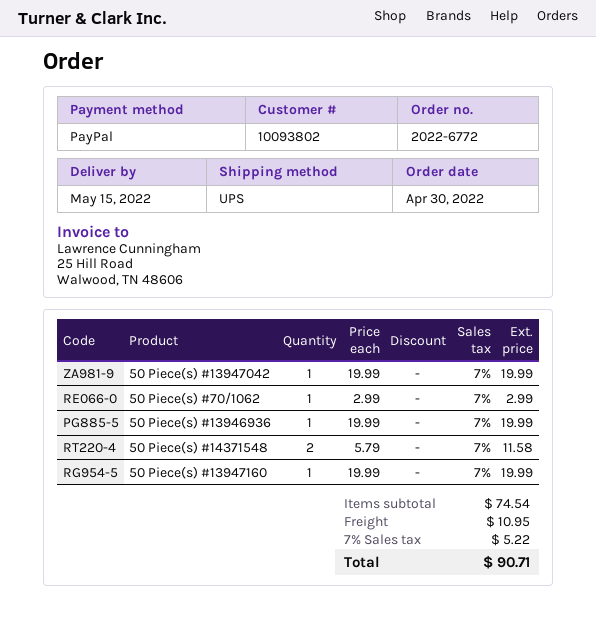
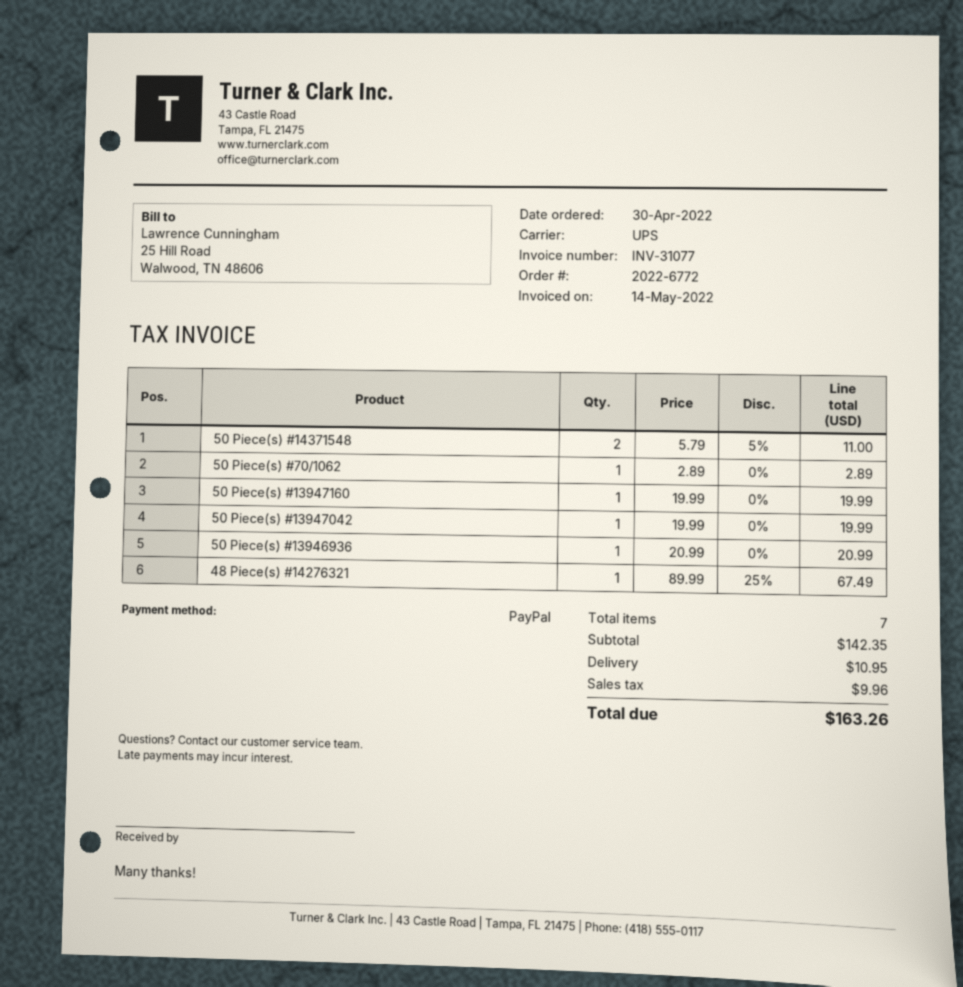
50 Piece(s) #70/1062: 1 x 2.99 = 2.99 -> 1 x 2.89 = 2.89
50 Piece(s) #13946936: 1 x 19.99 = 19.99 -> 1 x 20.99 = 20.99
50 Piece(s) #14371548: 2 x 5.79 = 11.58 -> 2 x 5.79 - 5% = 11.00
48 Piece(s) #14276321: none -> 1 x 89.99 - 25% = 67.49
subtotal: 74.54 -> 142.35
tax: 5.22 -> 9.96
total: 90.71 -> 163.26

